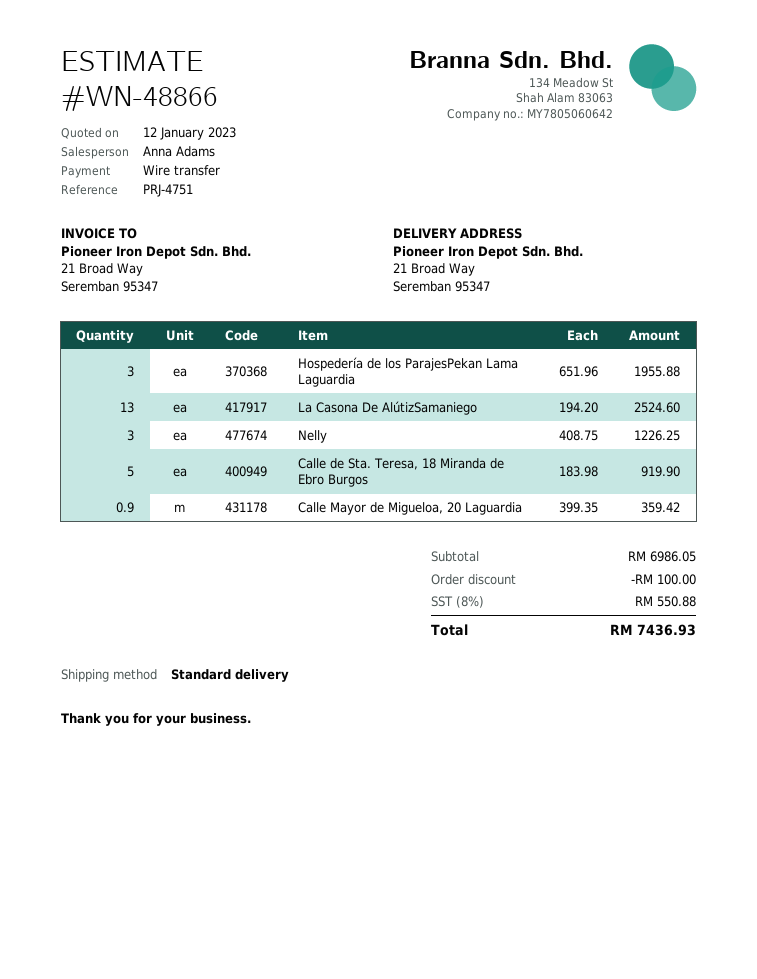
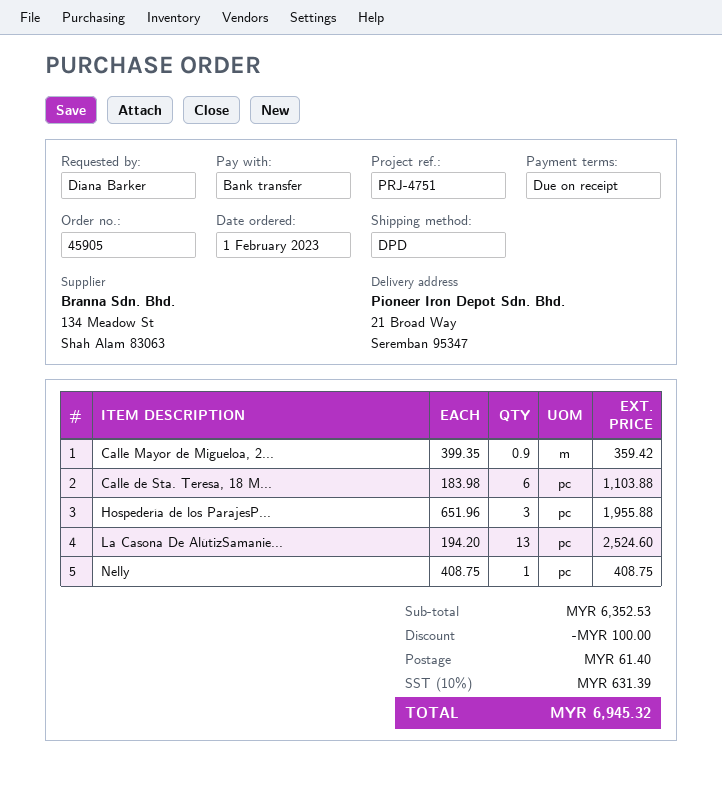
shipping method: standard -> DPD
Nelly: 3 x 408.75 = 1226.25 -> 1 x 408.75 = 408.75
Calle de Sta. Teresa, 18 Miranda de Ebro Burgos: 5 x 183.98 = 919.90 -> 6 x 183.98 = 1103.88
subtotal: 6986.05 -> 6352.53
shipping: none -> 61.40
tax: 8% = 550.88 -> 10% = 631.39
total: 7436.93 -> 6945.32

